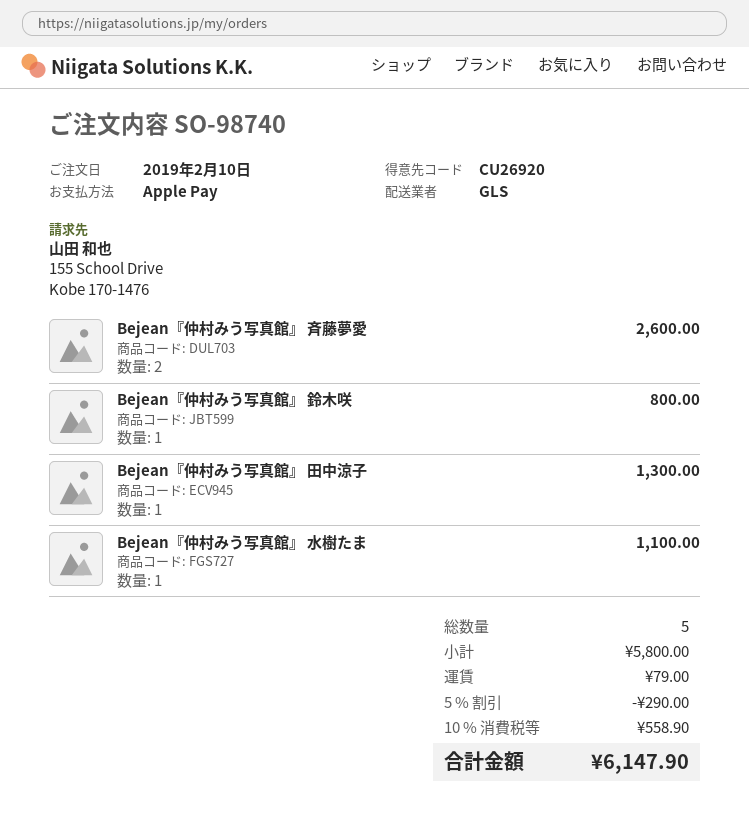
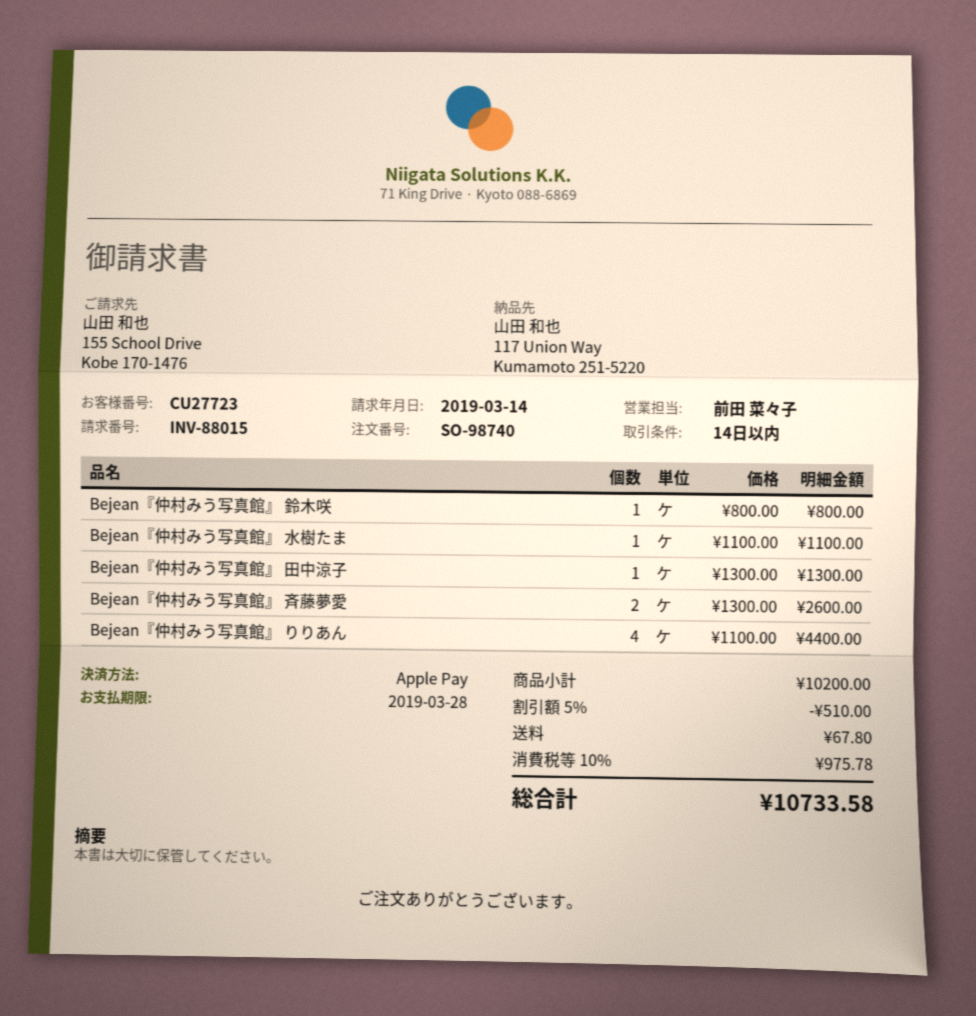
customer number: CU26920 -> CU27723
Bejean『仲村みう写真館』 りりあん: none -> 4 for 4400.00
subtotal: 5800.00 -> 10200.00
discount: 5% = 290.00 -> 5% = 510.00
shipping: 79.00 -> 67.80
tax: 10% = 558.90 -> 10% = 975.78
total: 6147.90 -> 10733.58

